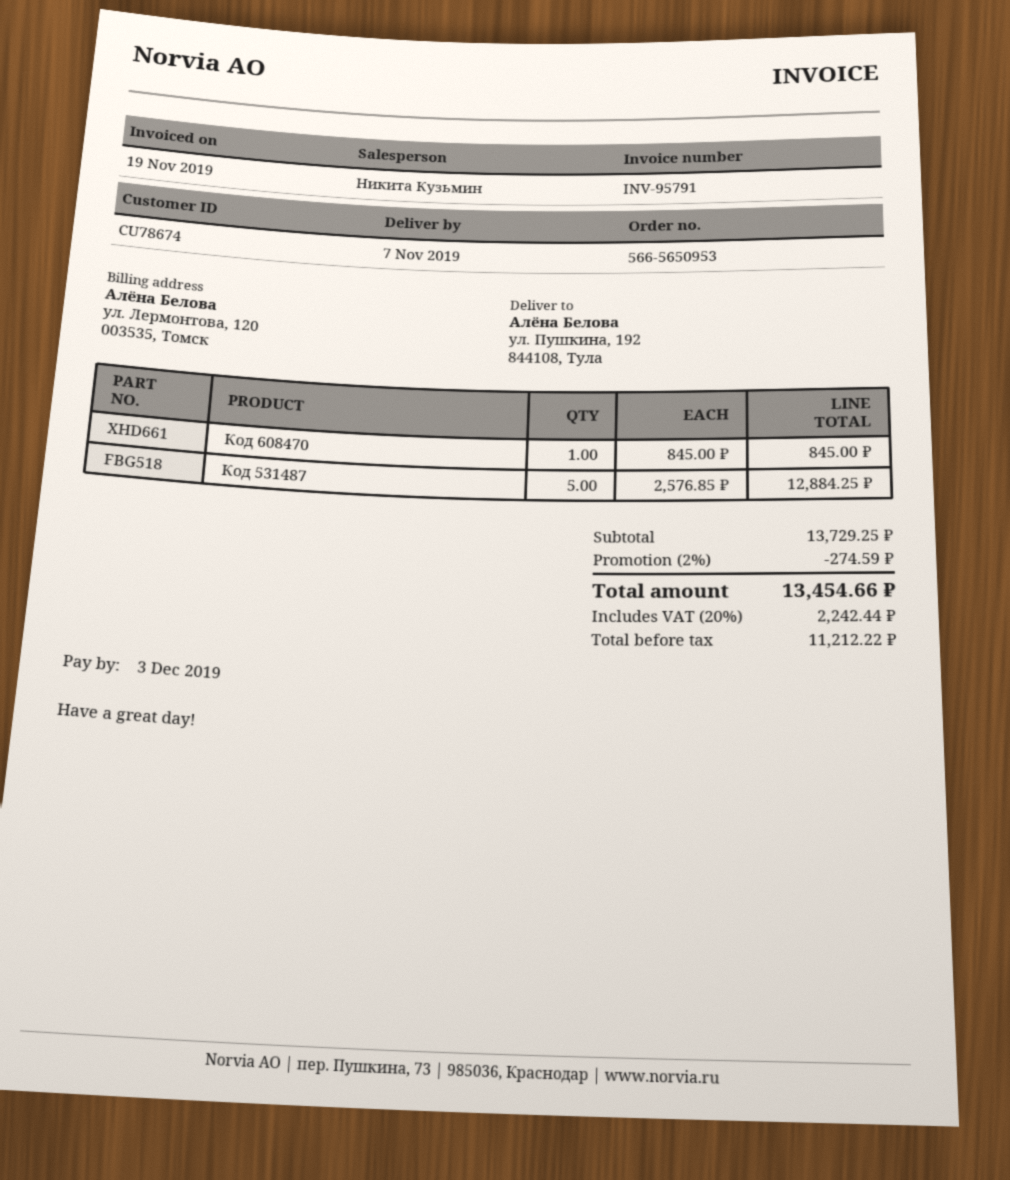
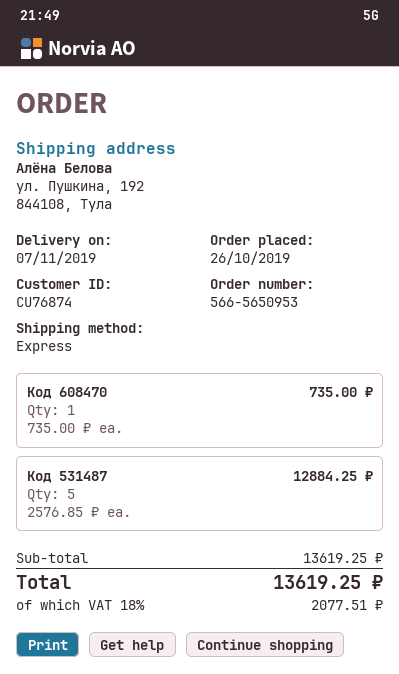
customer number: CU78674 -> CU76874
Код 608470: 1 x 845.00 = 845.00 -> 1 x 735.00 = 735.00
subtotal: 13729.25 -> 13619.25
discount: 2% = 274.59 -> none
tax: 20% = 2242.44 -> 18% = 2077.51
total: 13454.66 -> 13619.25

